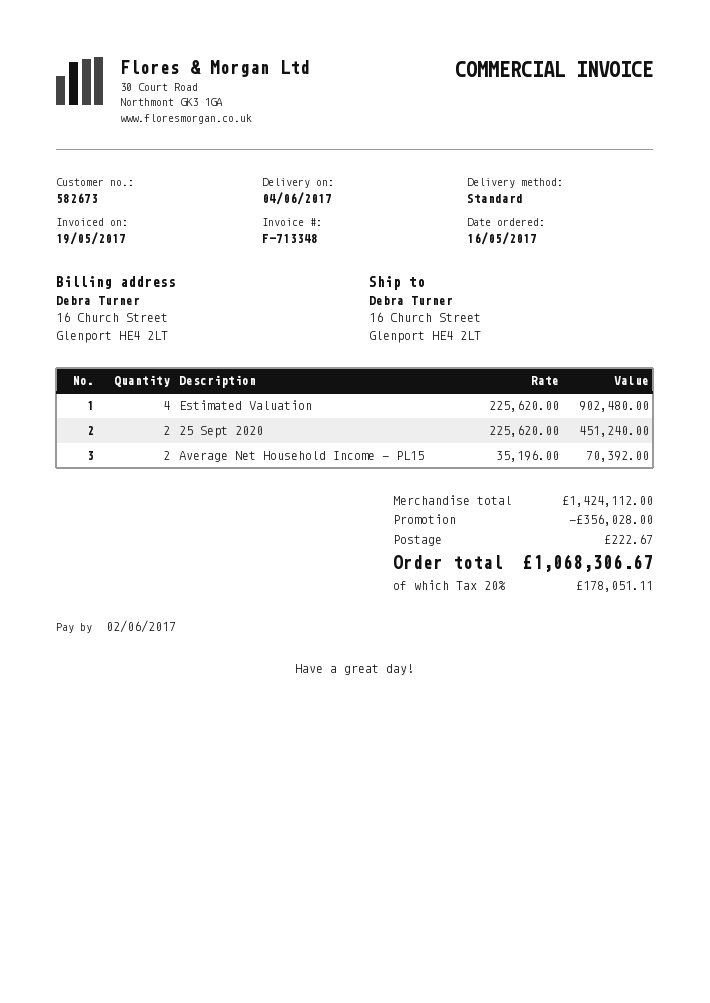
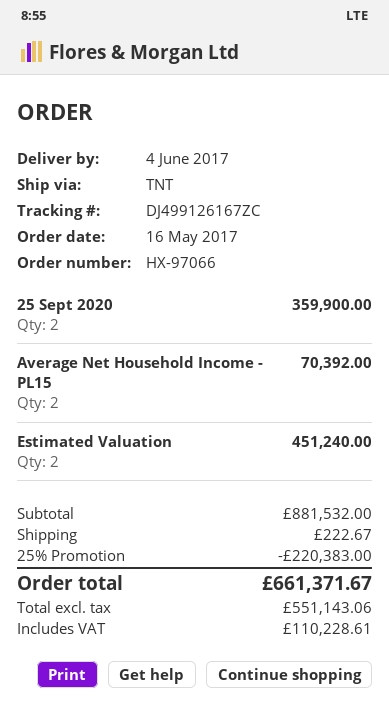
shipping method: standard -> TNT
Estimated Valuation: 4 for 902480.00 -> 2 for 451240.00
25 Sept 2020: 2 for 451240.00 -> 2 for 359900.00
subtotal: 1424112.00 -> 881532.00
discount: 356028.00 -> 220383.00
tax: 178051.11 -> 110228.61
total: 1068306.67 -> 661371.67

